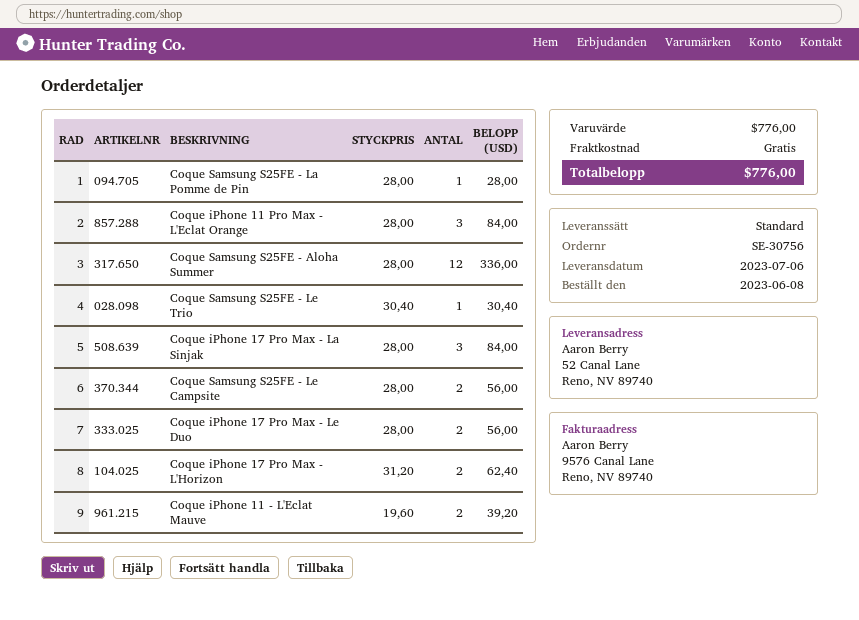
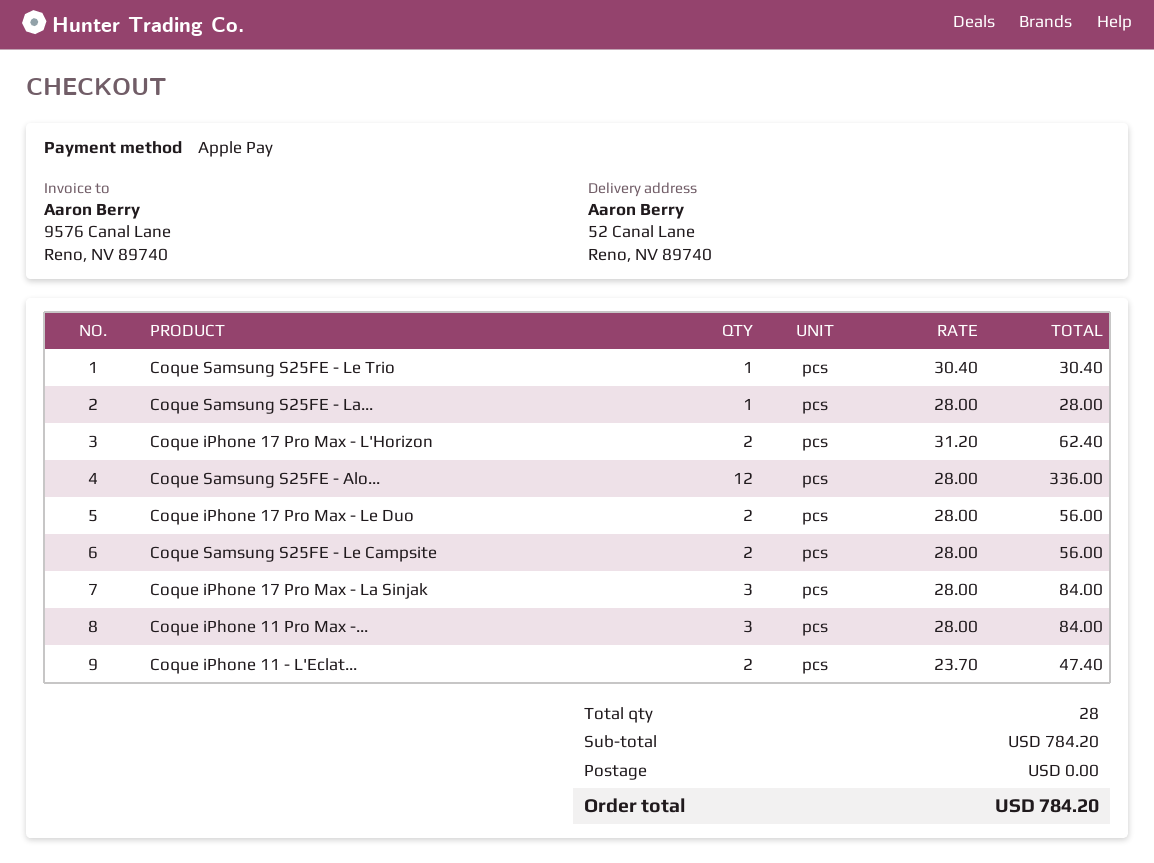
Coque iPhone 11 - L'Eclat Mauve: 2 x 19.60 = 39.20 -> 2 x 23.70 = 47.40
subtotal: 776.00 -> 784.20
total: 776.00 -> 784.20

